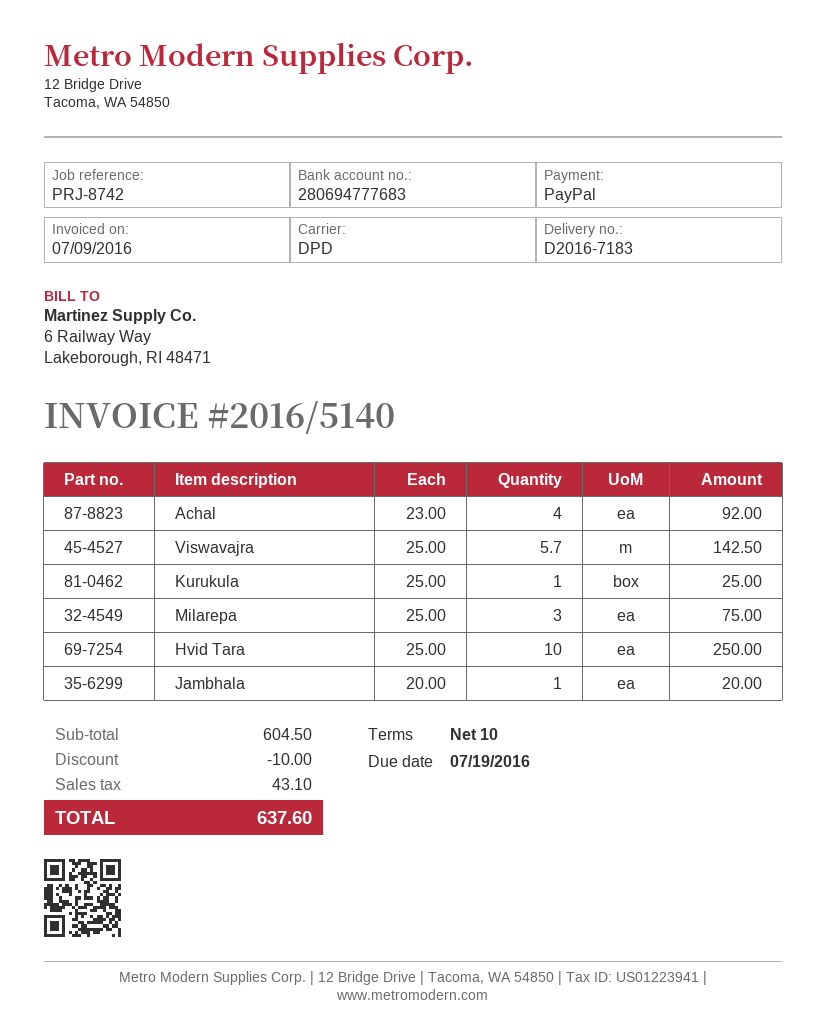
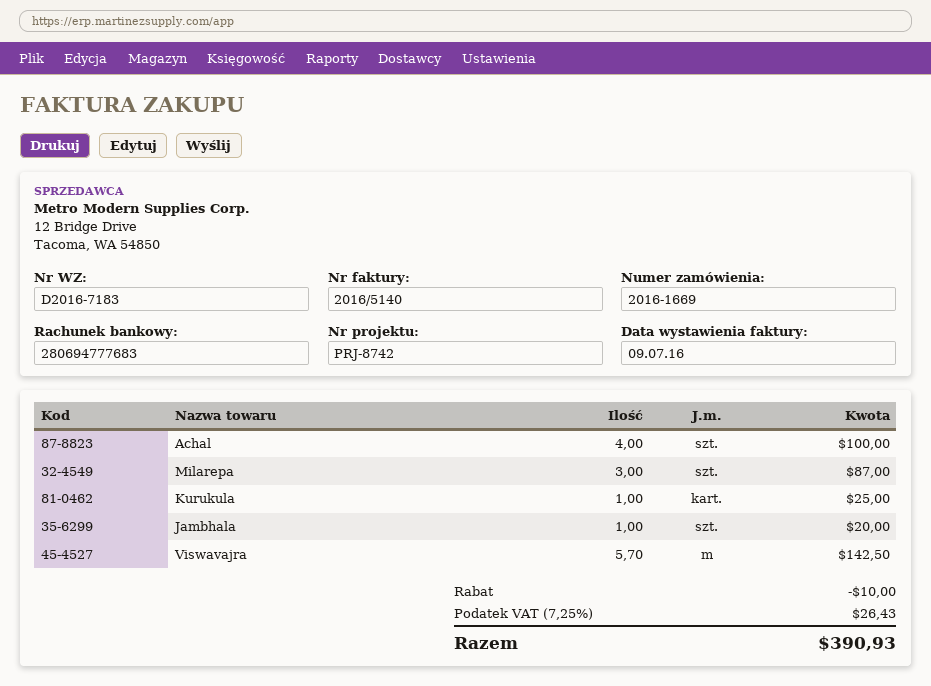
Achal: 4 for 92.00 -> 4 for 100.00
Milarepa: 3 for 75.00 -> 3 for 87.00
Hvid Tara: 10 for 250.00 -> none
tax: 43.10 -> 26.43
total: 637.60 -> 390.93

